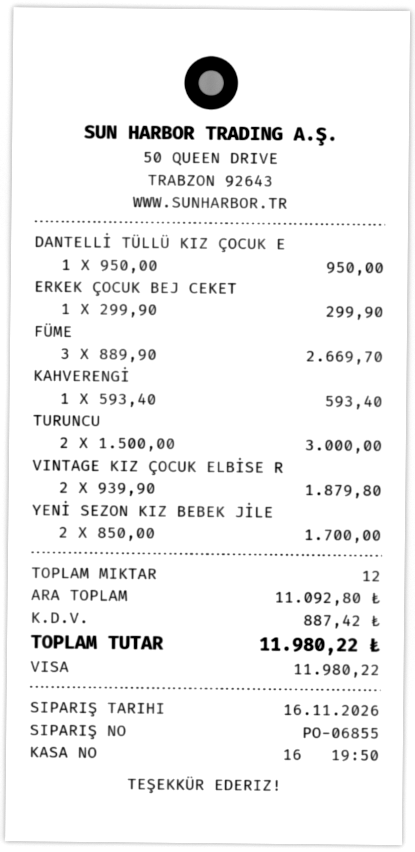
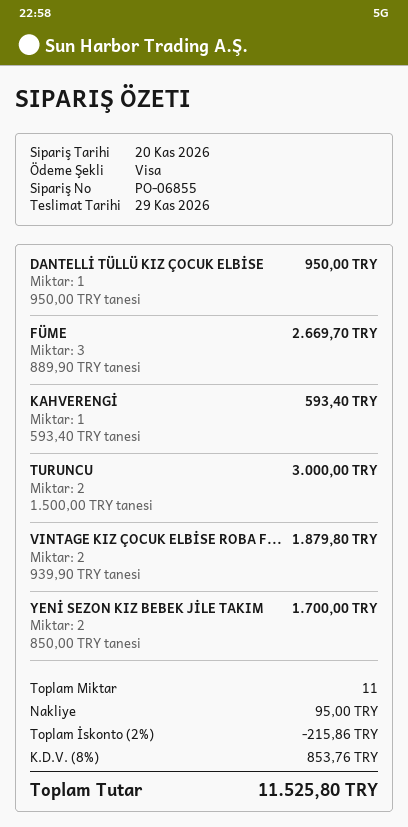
order date: 2026-11-16 -> 2026-11-20
ERKEK ÇOCUK BEJ CEKET: 1 x 299.90 = 299.90 -> none
total quantity: 12 -> 11
discount: none -> 2% = 215.86
shipping: none -> 95.00
tax: 887.42 -> 853.76
total: 11980.22 -> 11525.80

